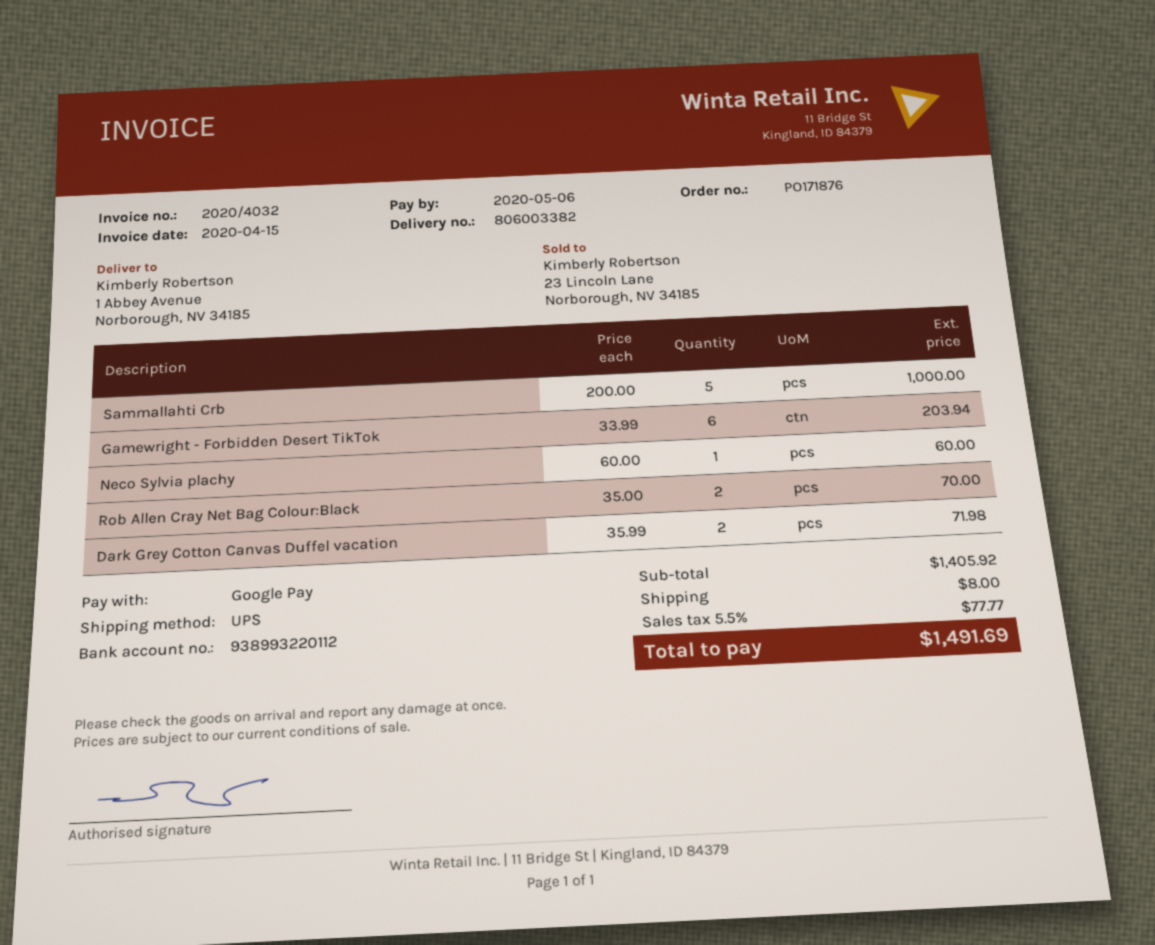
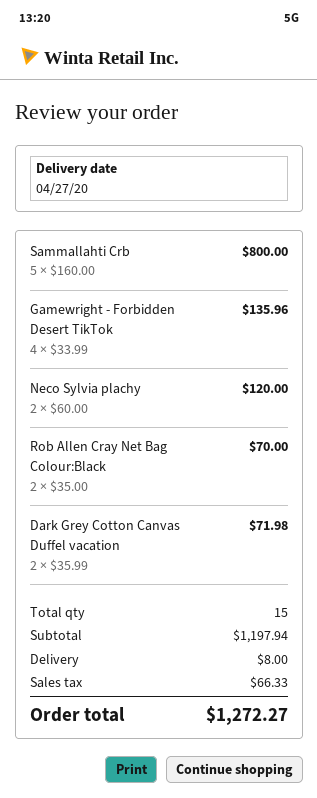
Sammallahti Crb: 5 x 200.00 = 1000.00 -> 5 x 160.00 = 800.00
Gamewright - Forbidden Desert TikTok: 6 x 33.99 = 203.94 -> 4 x 33.99 = 135.96
Neco Sylvia plachy: 1 x 60.00 = 60.00 -> 2 x 60.00 = 120.00
subtotal: 1405.92 -> 1197.94
tax: 77.77 -> 66.33
total: 1491.69 -> 1272.27

